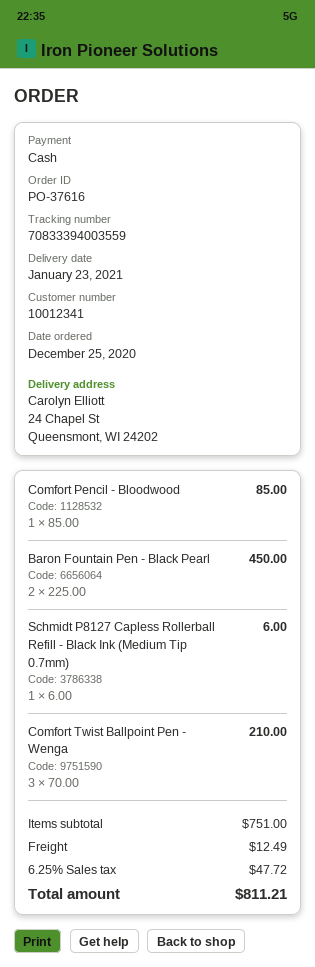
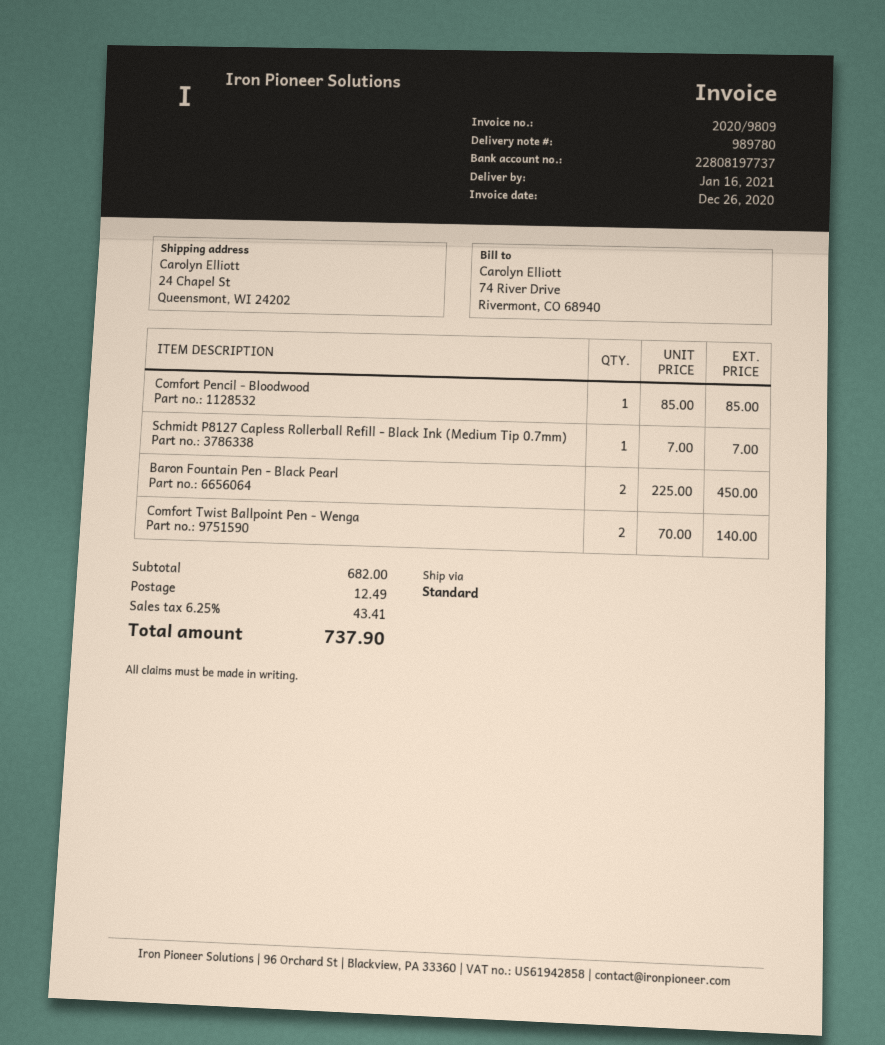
delivery date: 2021-01-23 -> 2021-01-16
Schmidt P8127 Capless Rollerball Refill - Black Ink (Medium Tip 0.7mm): 1 x 6.00 = 6.00 -> 1 x 7.00 = 7.00
Comfort Twist Ballpoint Pen - Wenga: 3 x 70.00 = 210.00 -> 2 x 70.00 = 140.00
subtotal: 751.00 -> 682.00
tax: 6.25% = 47.72 -> 6.25% = 43.41
total: 811.21 -> 737.90

